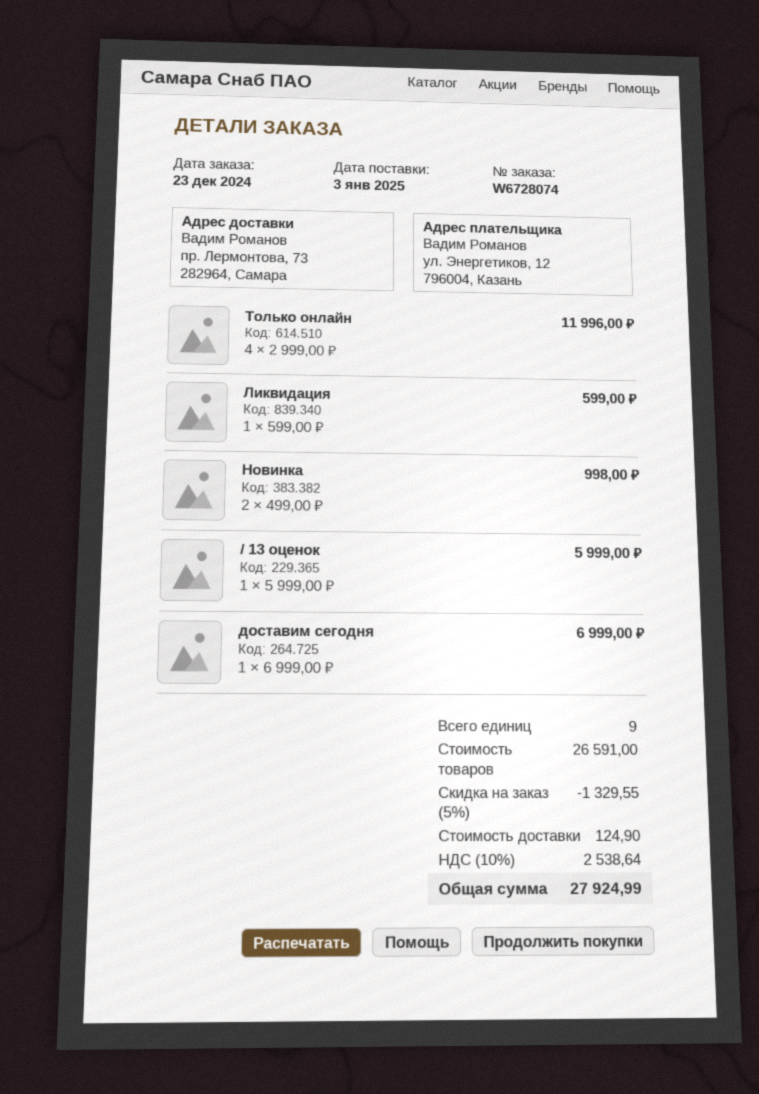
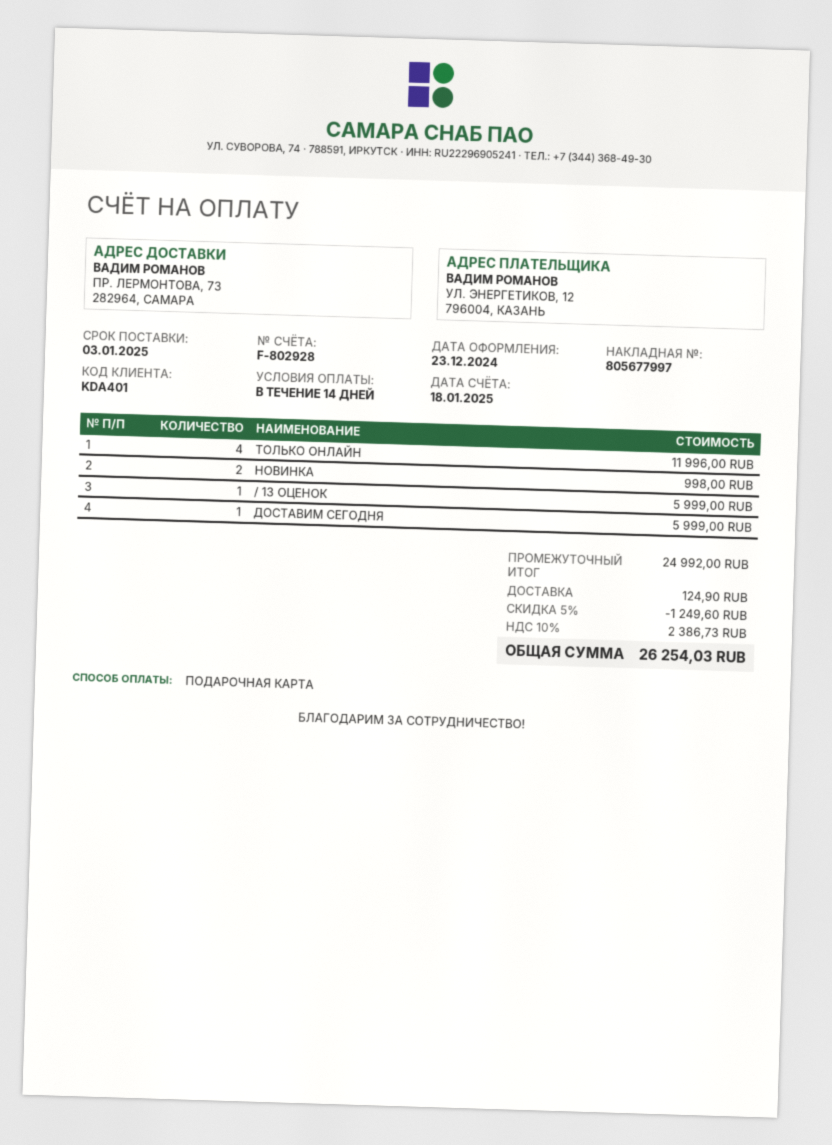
Ликвидация: 1 for 599.00 -> none
доставим сегодня: 1 for 6999.00 -> 1 for 5999.00
subtotal: 26591.00 -> 24992.00
discount: 5% = 1329.55 -> 5% = 1249.60
tax: 10% = 2538.64 -> 10% = 2386.73
total: 27924.99 -> 26254.03

